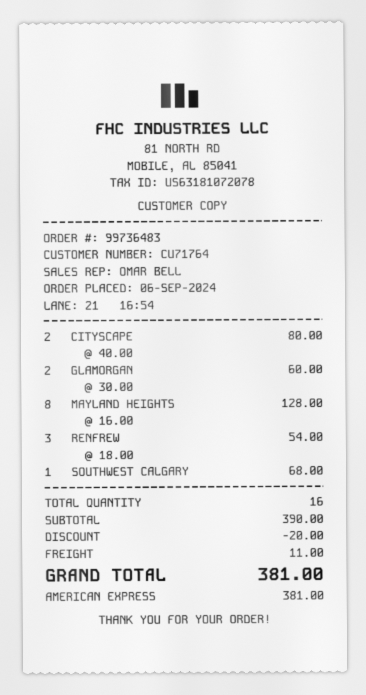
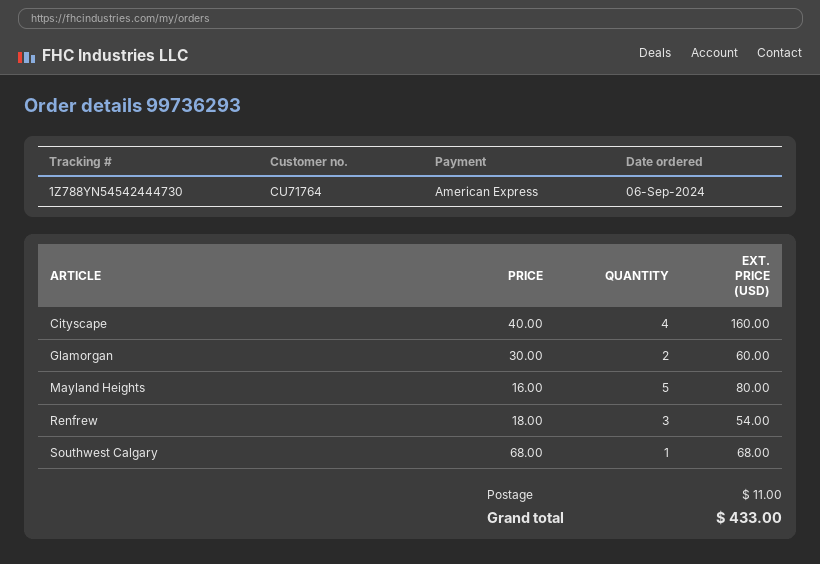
order number: 99736483 -> 99736293
CITYSCAPE: 2 x 40.00 = 80.00 -> 4 x 40.00 = 160.00
MAYLAND HEIGHTS: 8 x 16.00 = 128.00 -> 5 x 16.00 = 80.00
discount: 20.00 -> none
total: 381.00 -> 433.00

